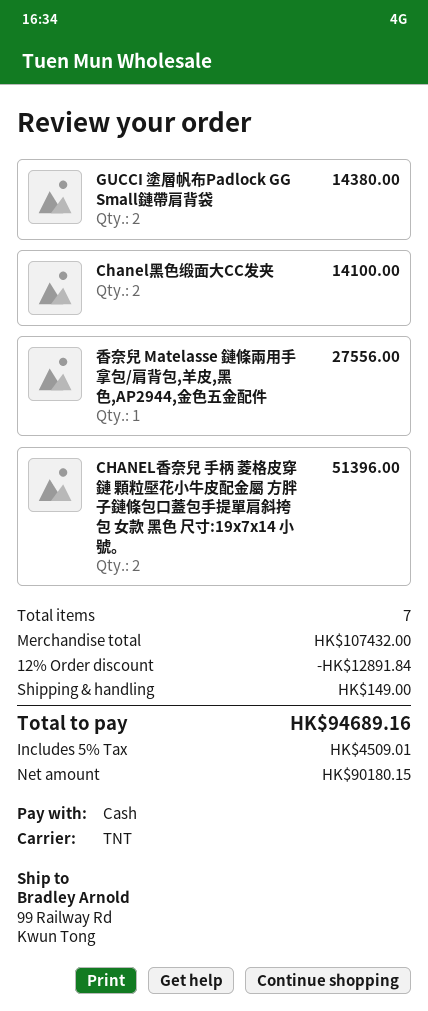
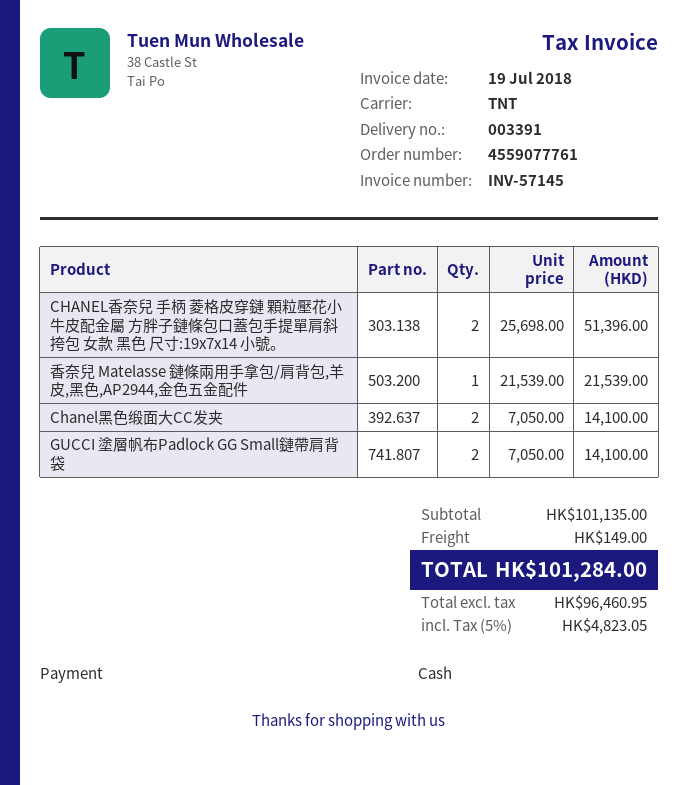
GUCCI 塗層帆布Padlock GG Small鏈帶肩背袋: 2 for 14380.00 -> 2 for 14100.00
香奈兒 Matelasse 鏈條兩用手拿包/肩背包,羊皮,黑色,AP2944,金色五金配件: 1 for 27556.00 -> 1 for 21539.00
subtotal: 107432.00 -> 101135.00
discount: 12% = 12891.84 -> none
net: 90180.15 -> 96460.95
tax: 5% = 4509.01 -> 5% = 4823.05
total: 94689.16 -> 101284.00

